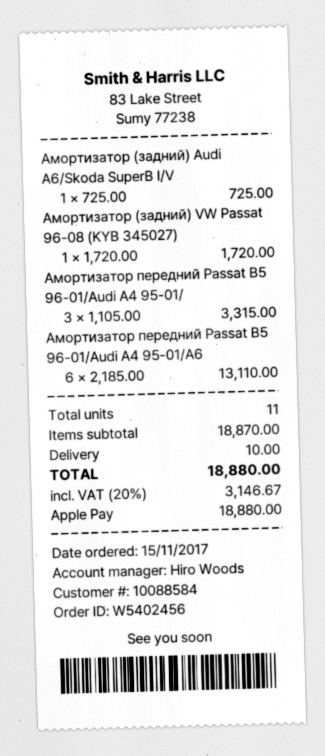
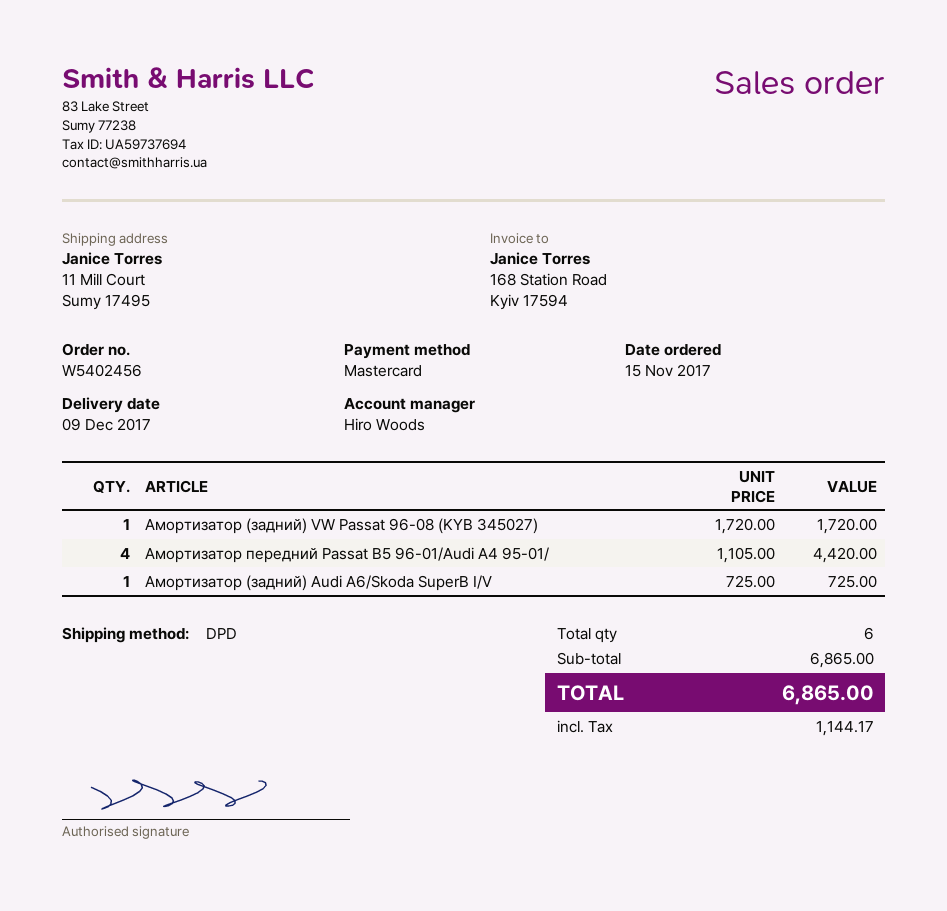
payment method: Apple Pay -> Mastercard
Амортизатор передний Passat B5 96-01/Audi A4 95-01/: 3 x 1105.00 = 3315.00 -> 4 x 1105.00 = 4420.00
Амортизатор передний Passat B5 96-01/Audi A4 95-01/A6: 6 x 2185.00 = 13110.00 -> none
total quantity: 11 -> 6
subtotal: 18870.00 -> 6865.00
shipping: 10.00 -> none
tax: 3146.67 -> 1144.17
total: 18880.00 -> 6865.00

